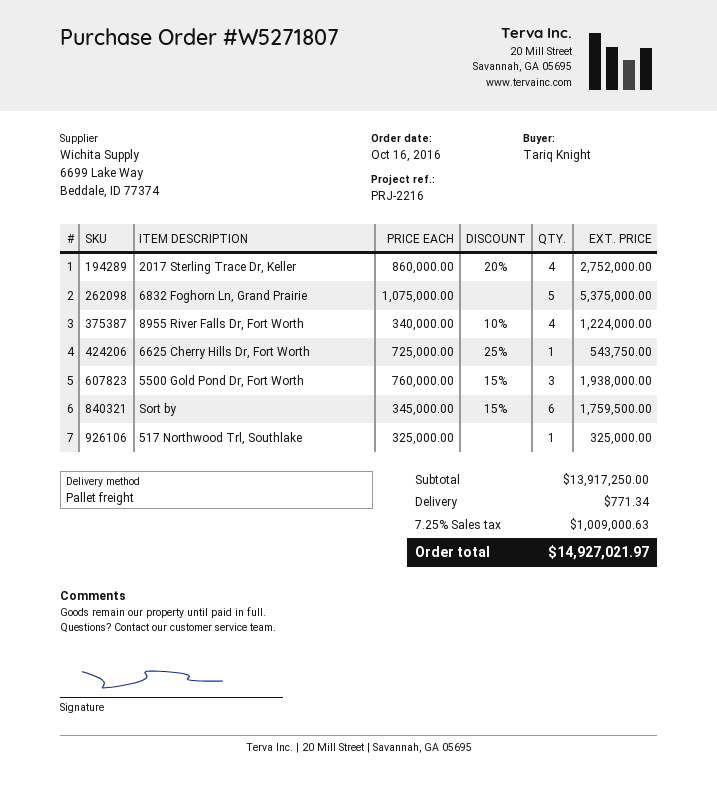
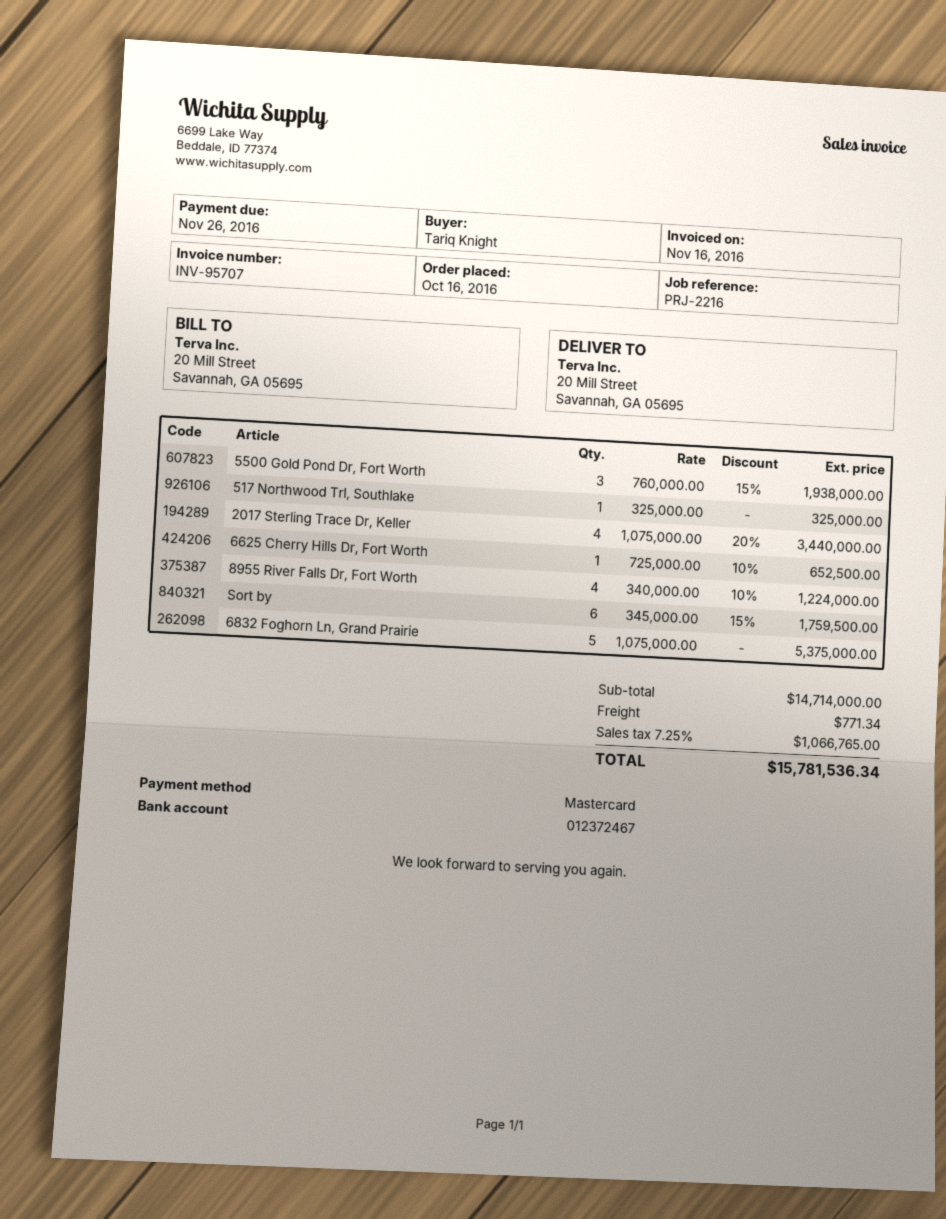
2017 Sterling Trace Dr, Keller: 4 x 860000.00 - 20% = 2752000.00 -> 4 x 1075000.00 - 20% = 3440000.00
6625 Cherry Hills Dr, Fort Worth: 1 x 725000.00 - 25% = 543750.00 -> 1 x 725000.00 - 10% = 652500.00
subtotal: 13917250.00 -> 14714000.00
tax: 7.25% = 1009000.63 -> 7.25% = 1066765.00
total: 14927021.97 -> 15781536.34

